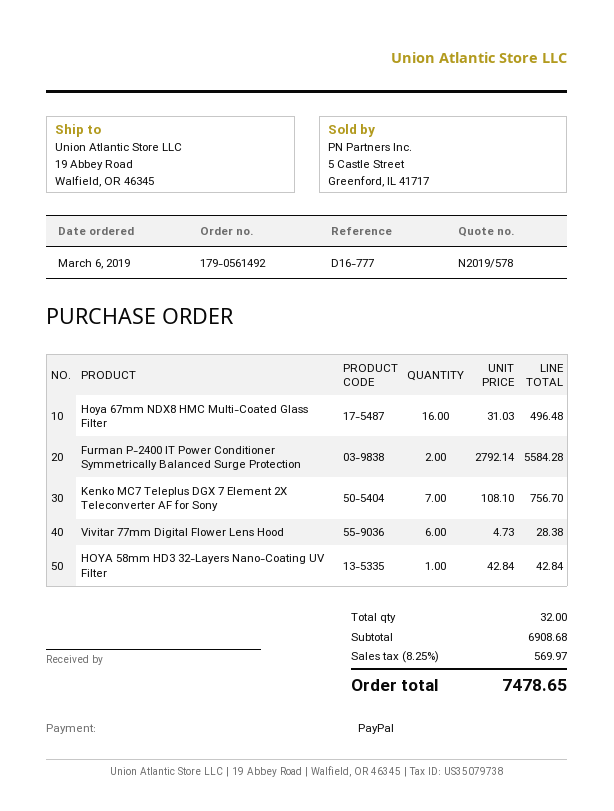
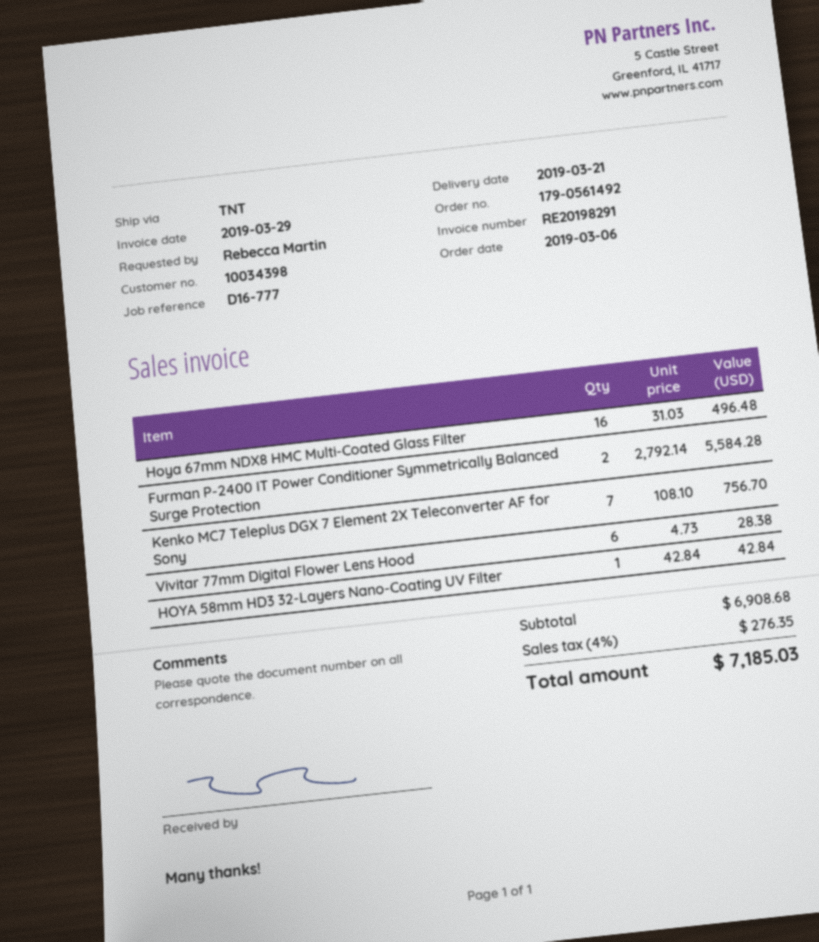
tax: 8.25% = 569.97 -> 4% = 276.35
total: 7478.65 -> 7185.03

